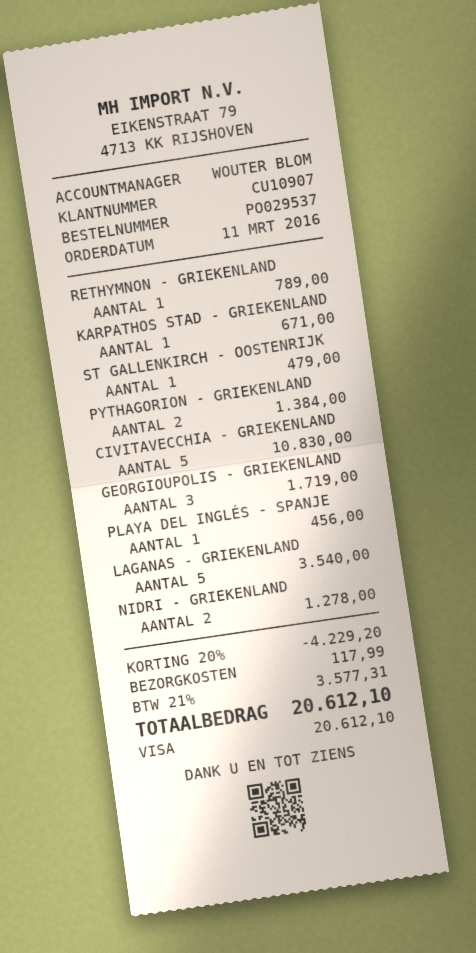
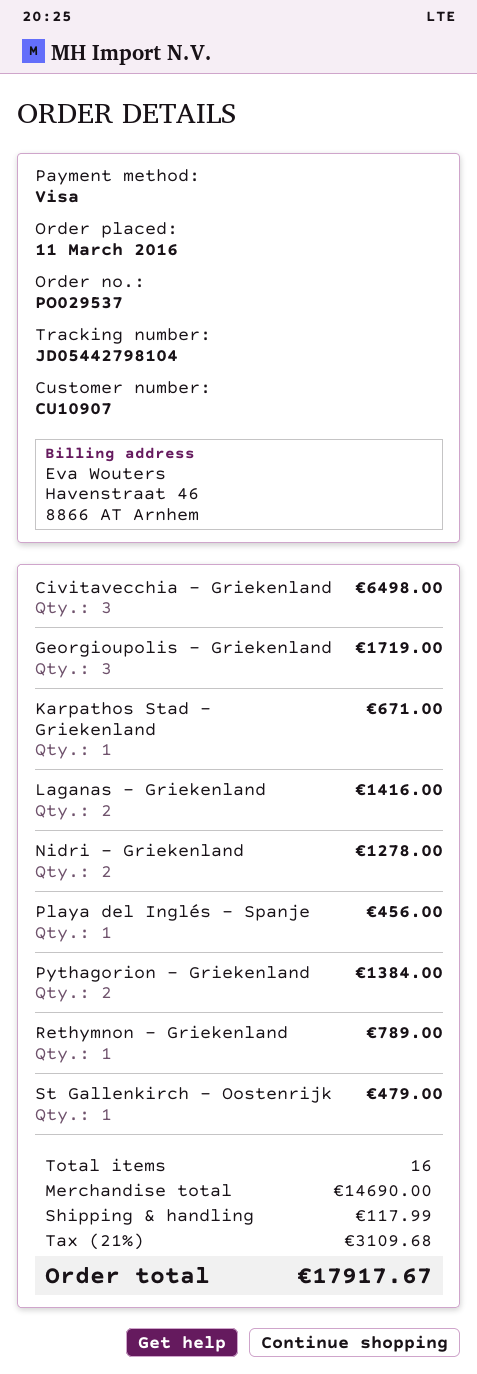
CIVITAVECCHIA - GRIEKENLAND: 5 for 10830.00 -> 3 for 6498.00
LAGANAS - GRIEKENLAND: 5 for 3540.00 -> 2 for 1416.00
discount: 20% = 4229.20 -> none
tax: 21% = 3577.31 -> 21% = 3109.68
total: 20612.10 -> 17917.67

